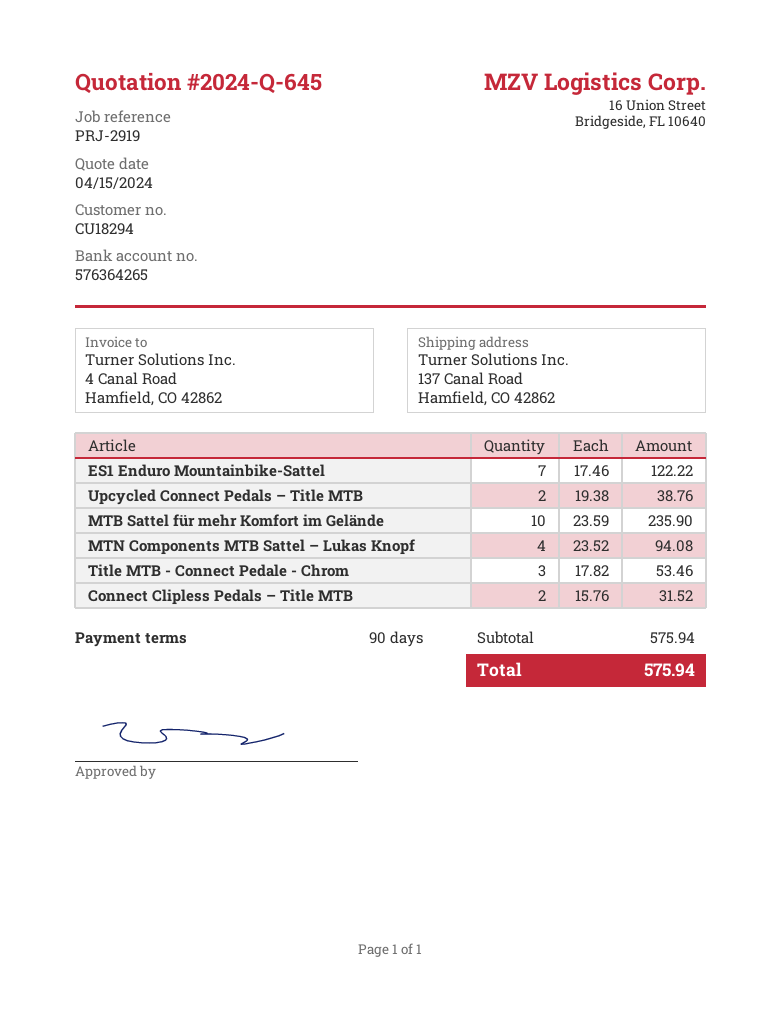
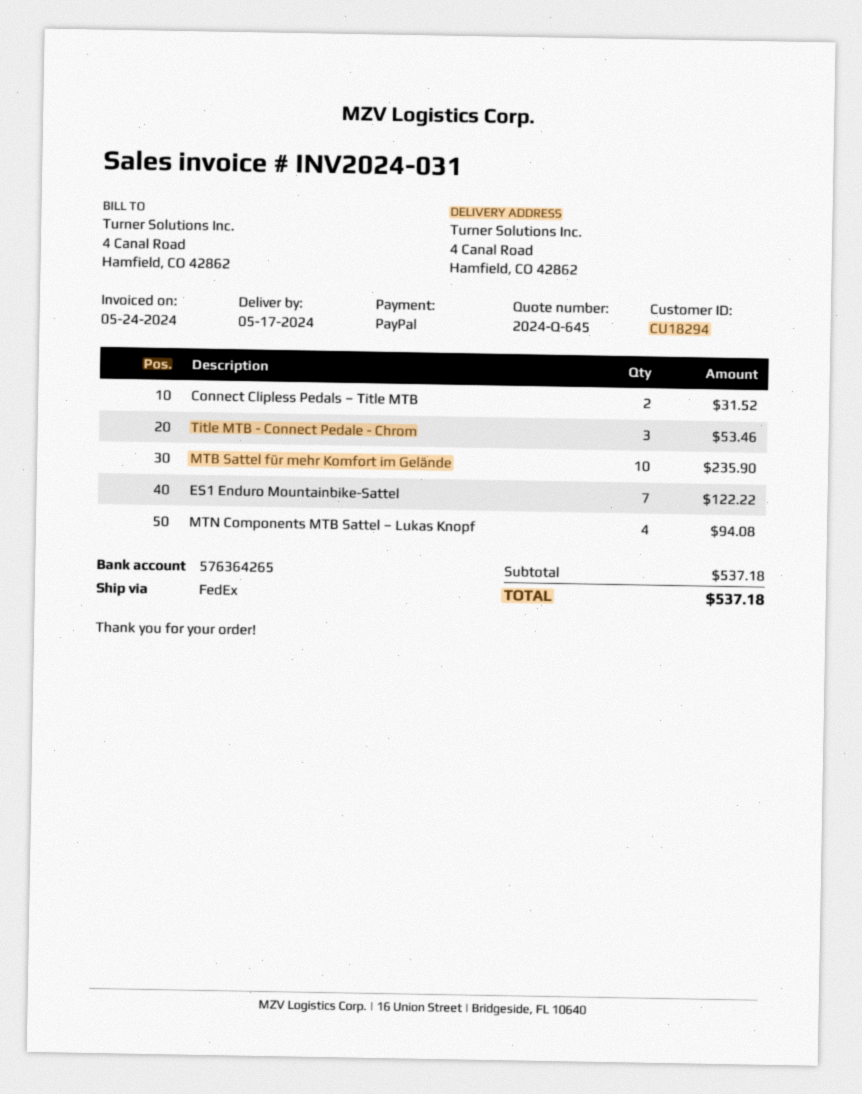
ship to: 137 Canal Road, Hamfield, CO 42862 -> 4 Canal Road, Hamfield, CO 42862
Upcycled Connect Pedals – Title MTB: 2 for 38.76 -> none
subtotal: 575.94 -> 537.18
total: 575.94 -> 537.18

